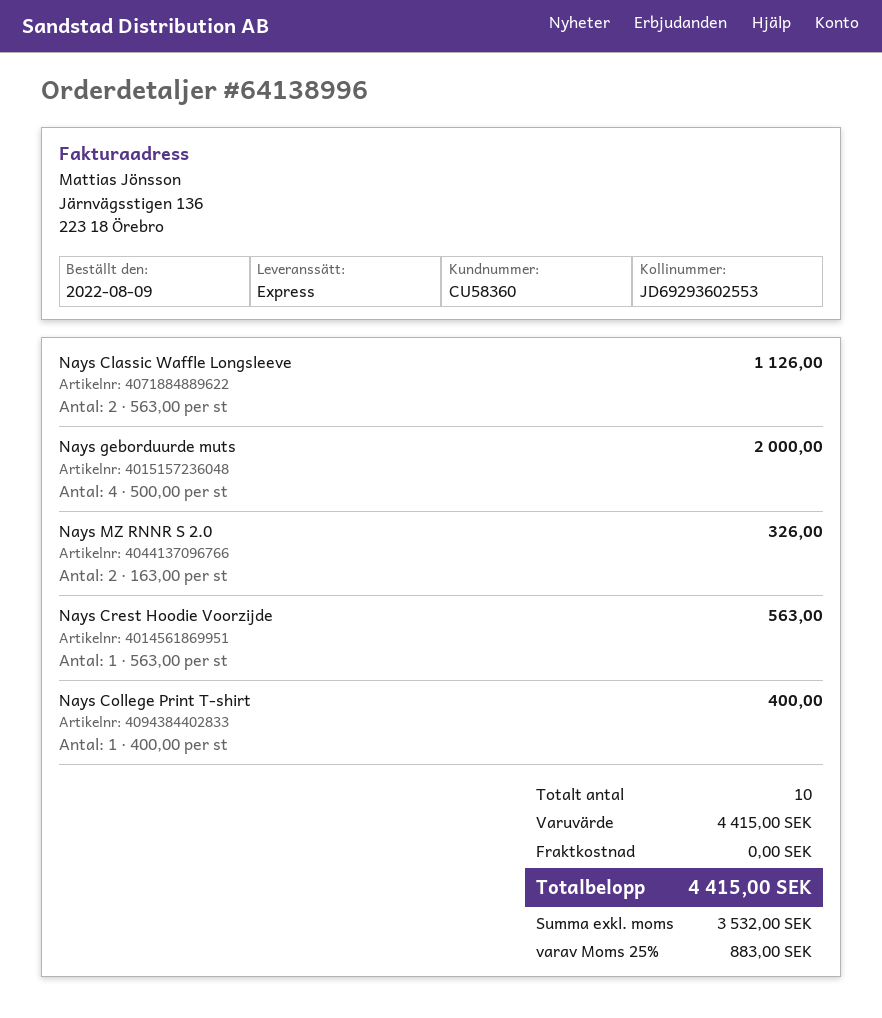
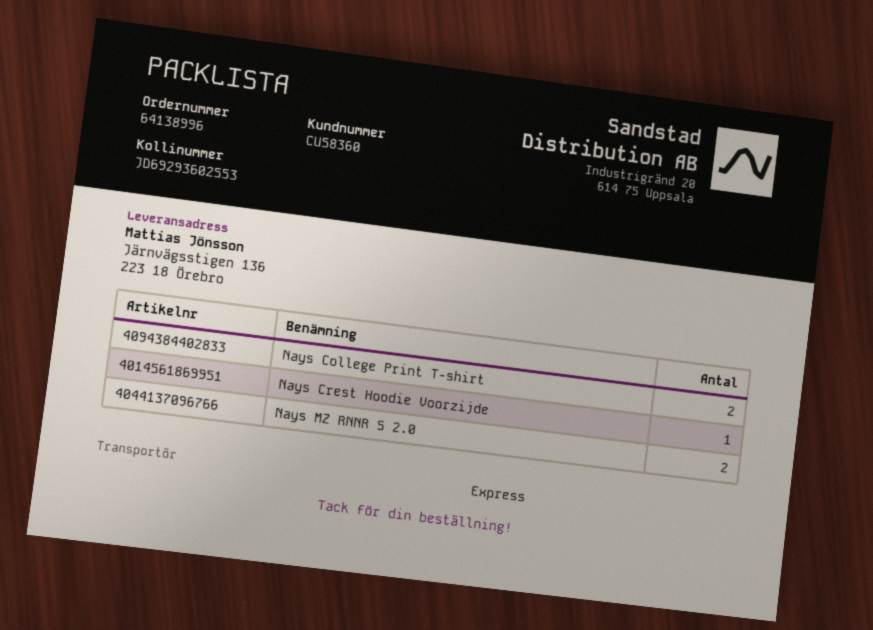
Nays Classic Waffle Longsleeve: 2 -> none
Nays geborduurde muts: 4 -> none
Nays College Print T-shirt: 1 -> 2

